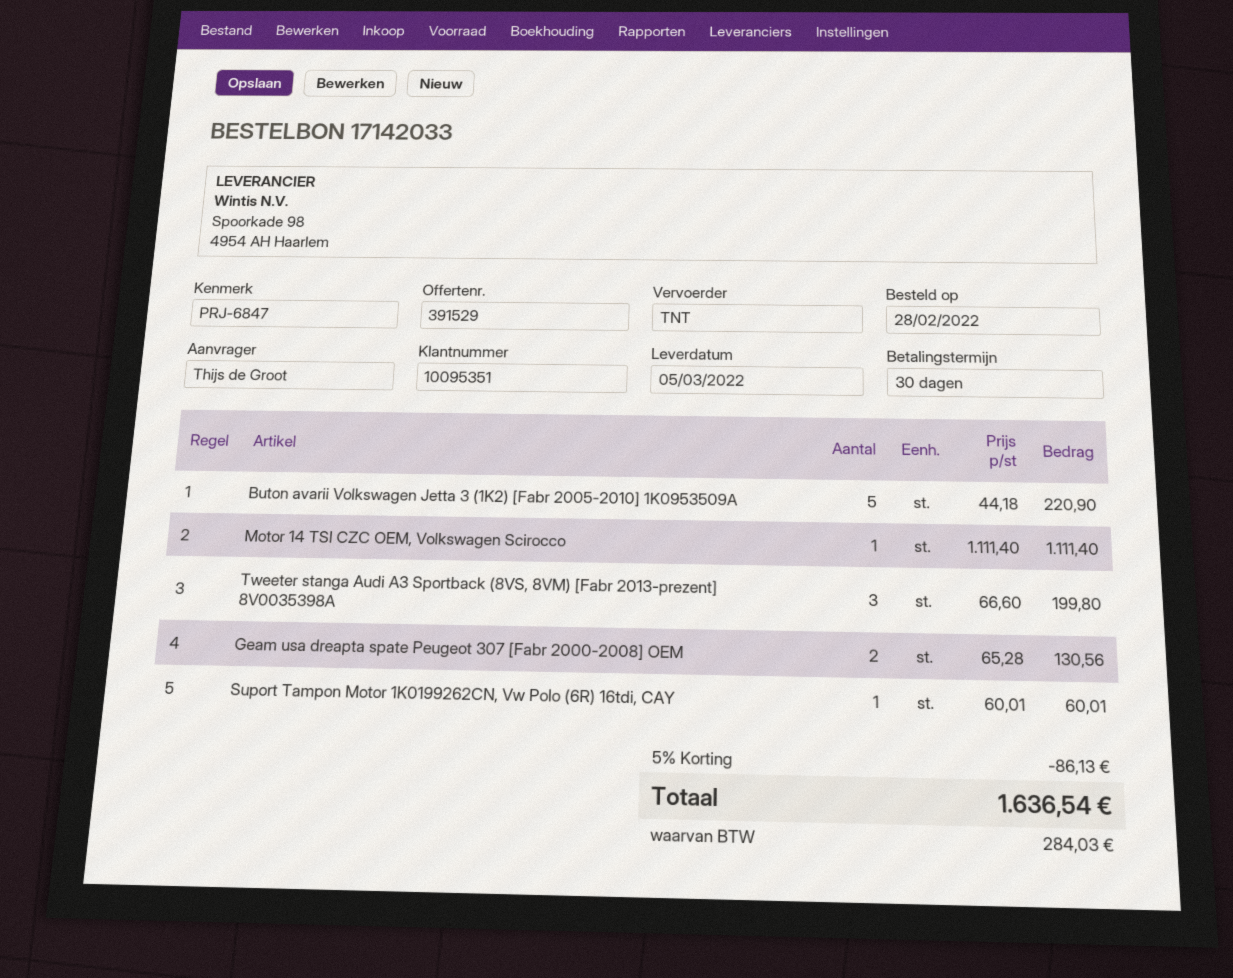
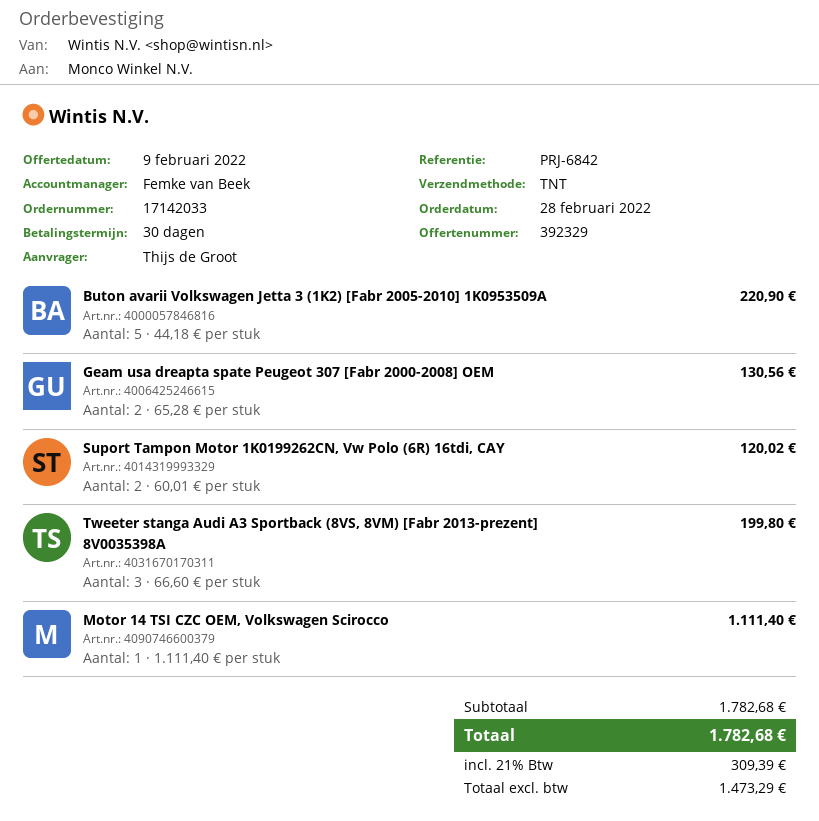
quote number: 391529 -> 392329
reference: PRJ-6847 -> PRJ-6842
Suport Tampon Motor 1K0199262CN, Vw Polo (6R) 16tdi, CAY: 1 x 60.01 = 60.01 -> 2 x 60.01 = 120.02
discount: 5% = 86.13 -> none
tax: 284.03 -> 309.39
total: 1636.54 -> 1782.68

